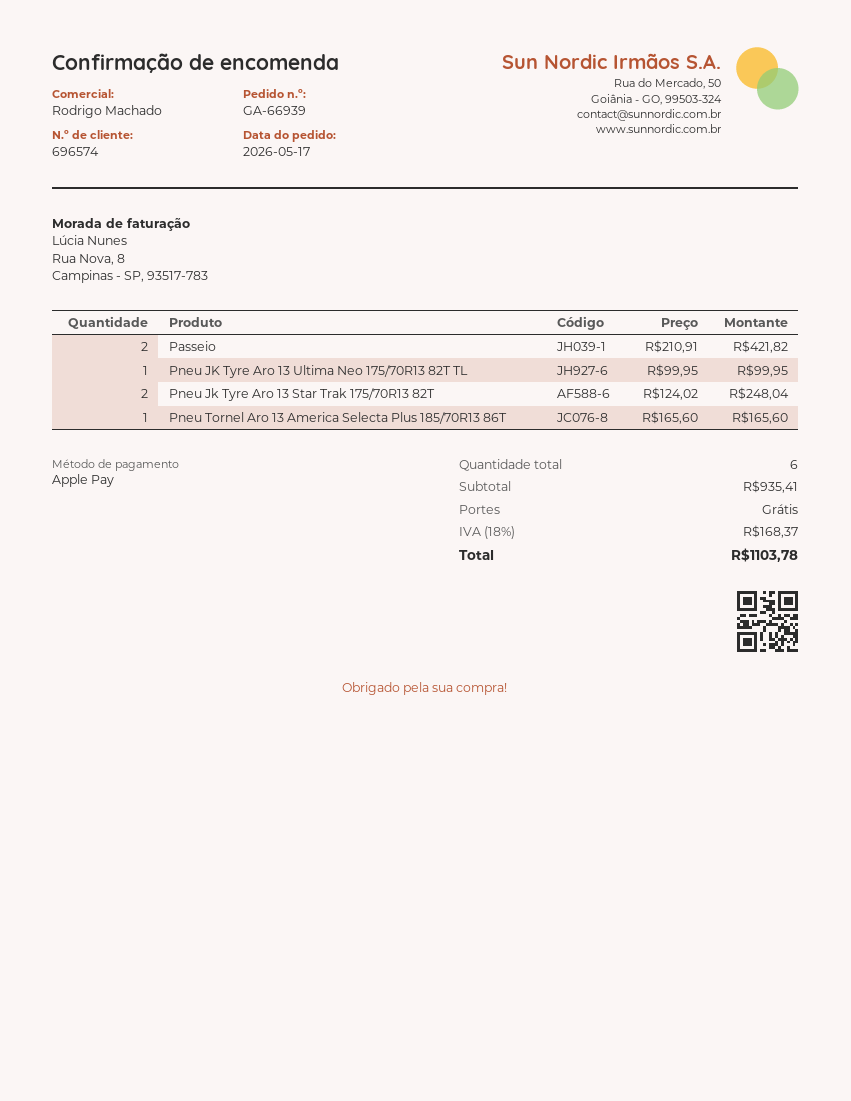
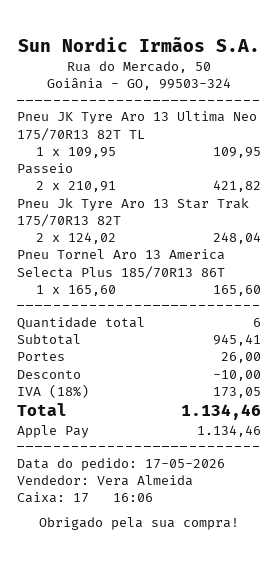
sales rep: Rodrigo Machado -> Vera Almeida
Pneu JK Tyre Aro 13 Ultima Neo 175/70R13 82T TL: 1 x 99.95 = 99.95 -> 1 x 109.95 = 109.95
subtotal: 935.41 -> 945.41
discount: none -> 10.00
shipping: 0.00 -> 26.00
tax: 18% = 168.37 -> 18% = 173.05
total: 1103.78 -> 1134.46

